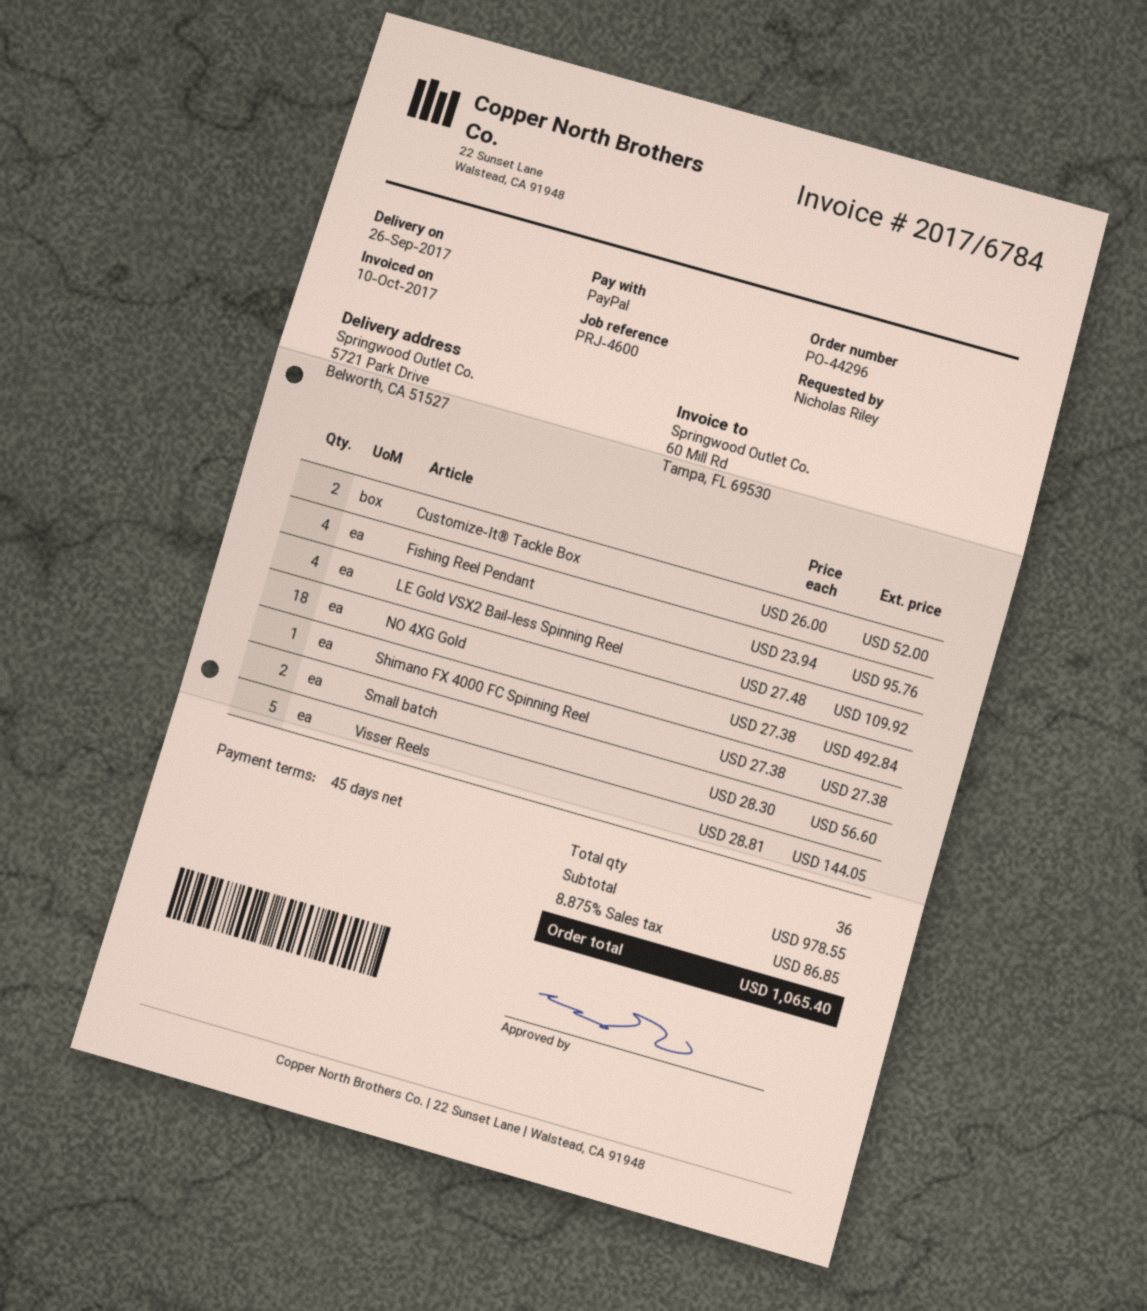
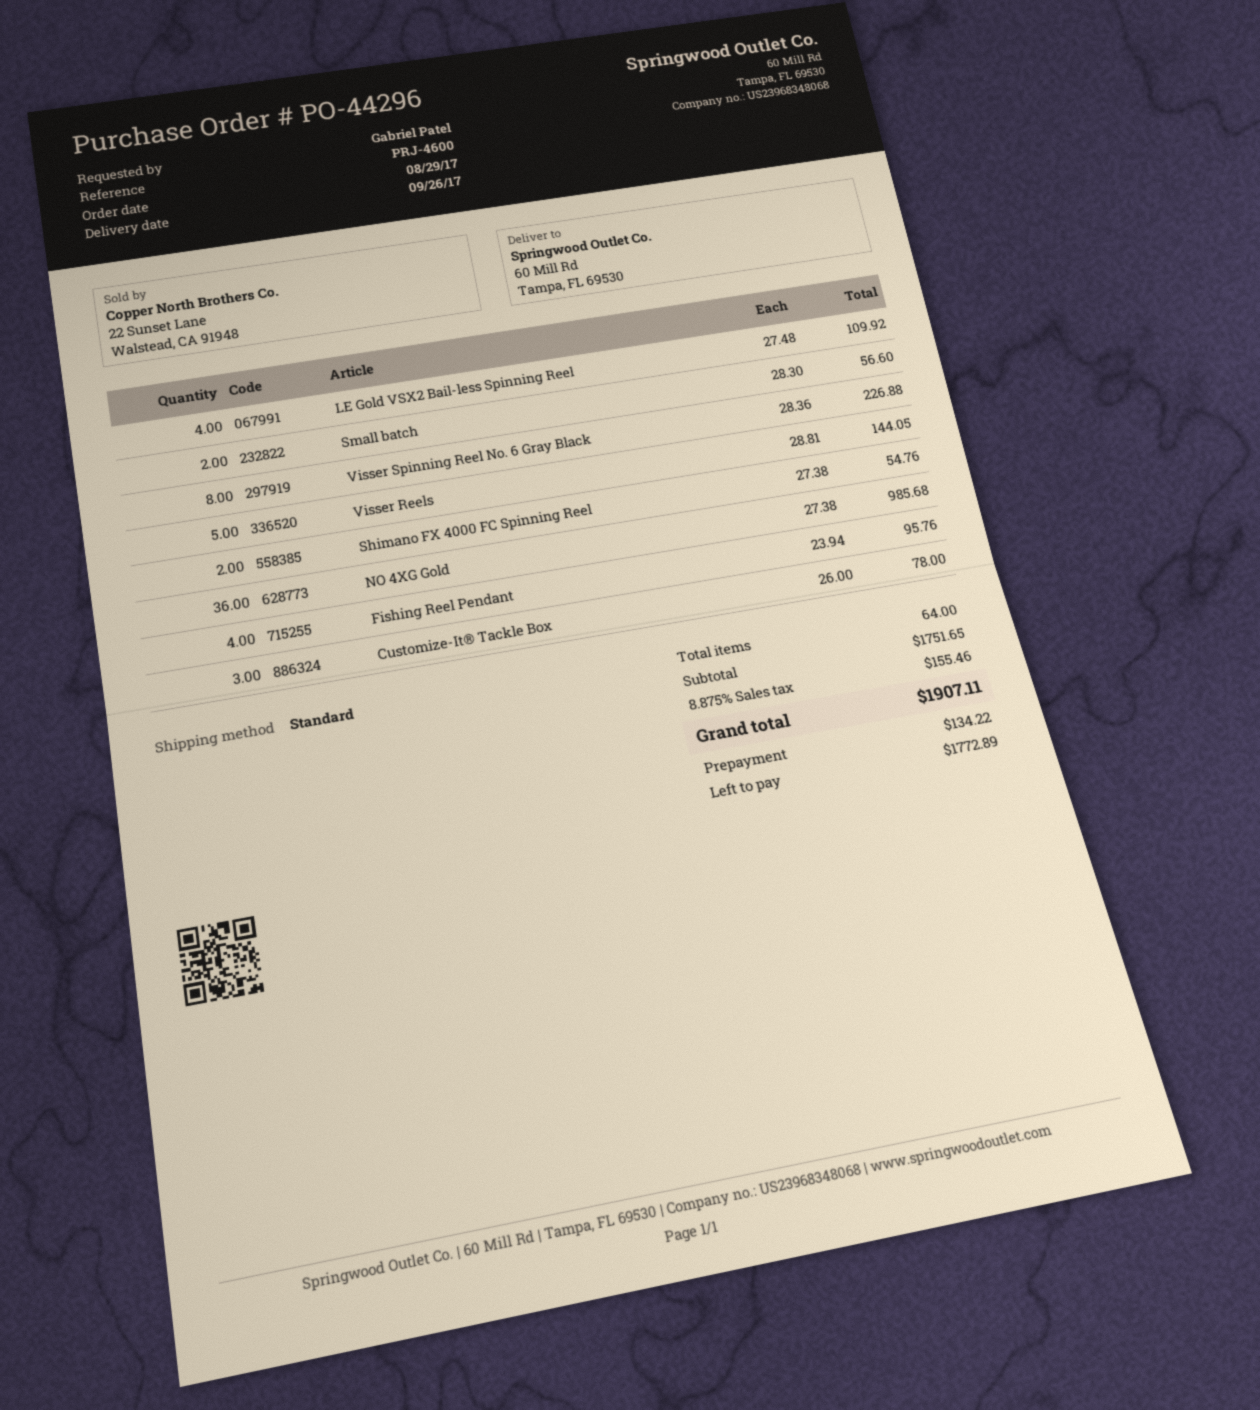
ordered by: Nicholas Riley -> Gabriel Patel
ship to: 5721 Park Drive, Belworth, CA 51527 -> 60 Mill Rd, Tampa, FL 69530
Customize-It® Tackle Box: 2 x 26.00 = 52.00 -> 3 x 26.00 = 78.00
NO 4XG Gold: 18 x 27.38 = 492.84 -> 36 x 27.38 = 985.68
Shimano FX 4000 FC Spinning Reel: 1 x 27.38 = 27.38 -> 2 x 27.38 = 54.76
Visser Spinning Reel No. 6 Gray Black: none -> 8 x 28.36 = 226.88
total quantity: 36 -> 64
subtotal: 978.55 -> 1751.65
tax: 8.875% = 86.85 -> 8.875% = 155.46
total: 1065.40 -> 1907.11

